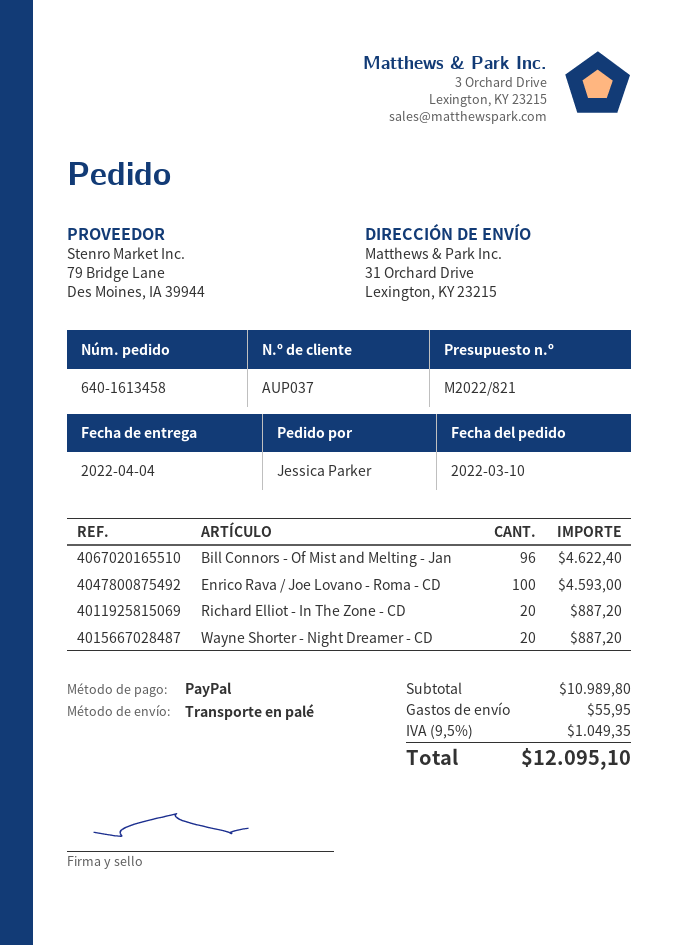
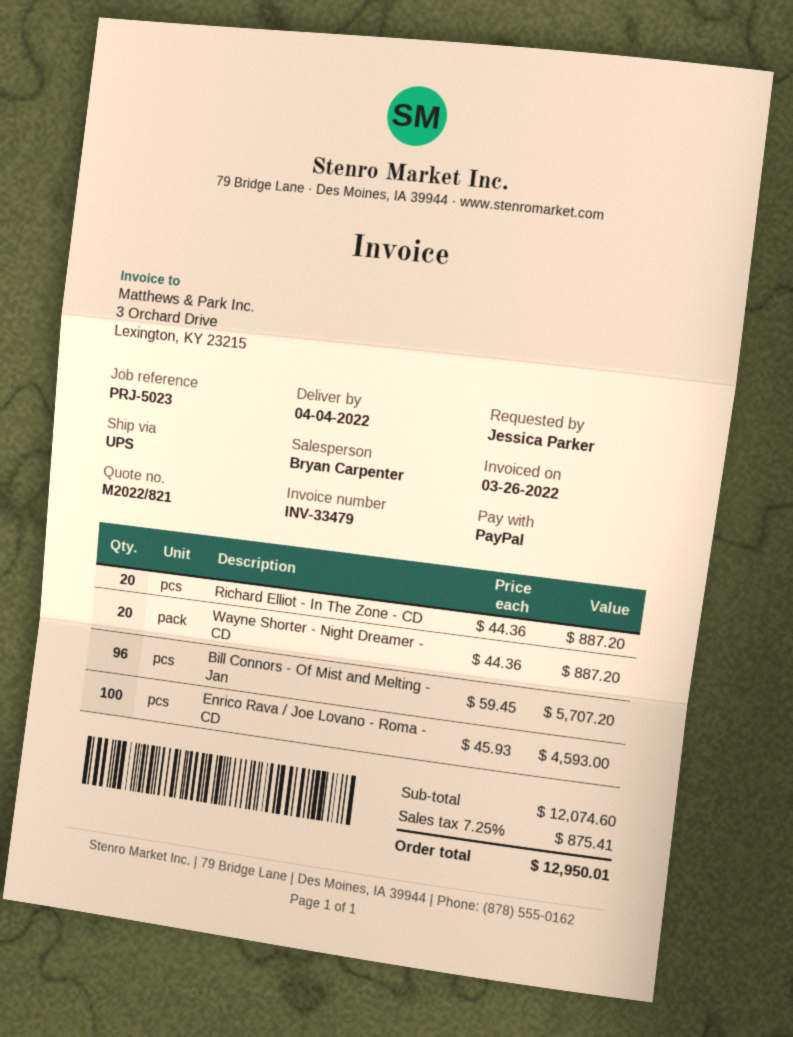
shipping method: pallet freight -> UPS
Bill Connors - Of Mist and Melting - Jan: 96 for 4622.40 -> 96 for 5707.20
subtotal: 10989.80 -> 12074.60
shipping: 55.95 -> none
tax: 9.5% = 1049.35 -> 7.25% = 875.41
total: 12095.10 -> 12950.01

